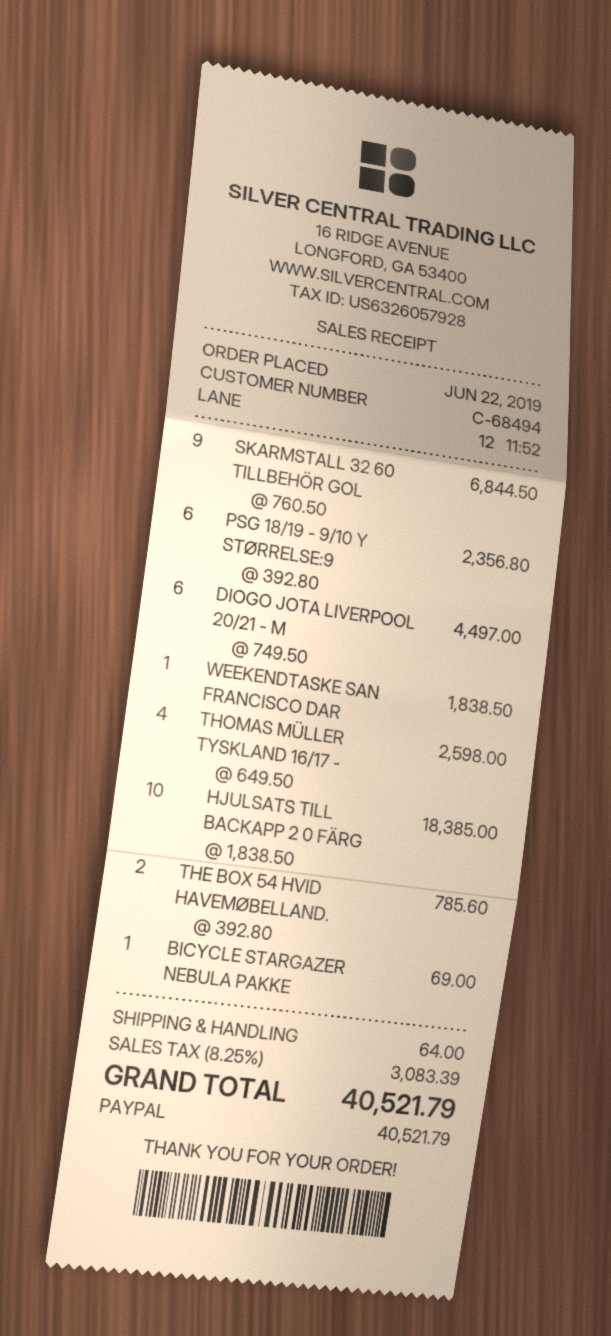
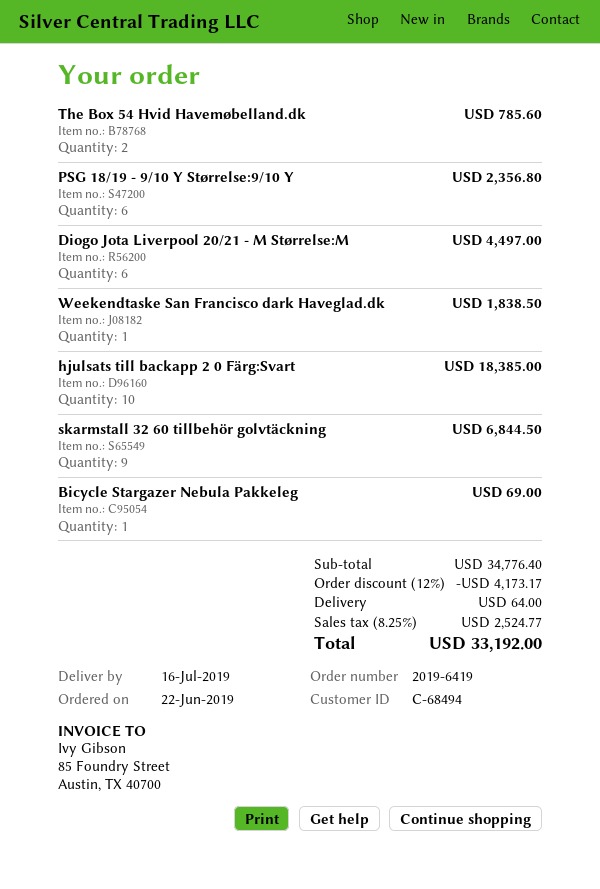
THOMAS MÜLLER TYSKLAND 16/17 -: 4 for 2598.00 -> none
discount: none -> 12% = 4173.17
tax: 8.25% = 3083.39 -> 8.25% = 2524.77
total: 40521.79 -> 33192.00

